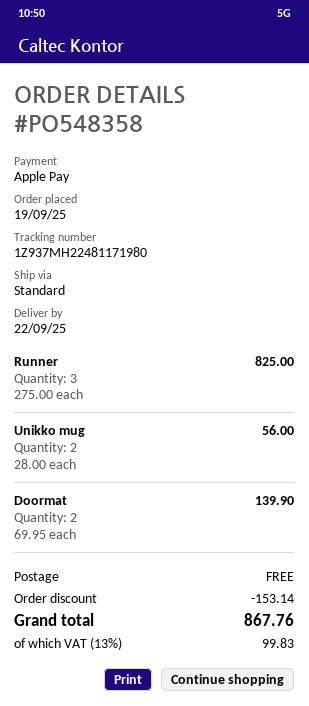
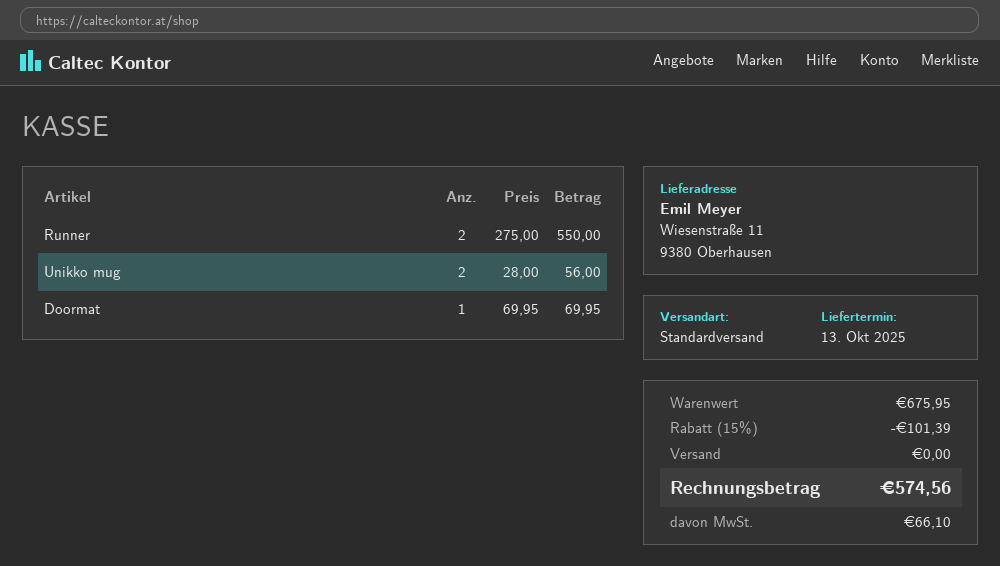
delivery date: 2025-09-22 -> 2025-10-13
Runner: 3 x 275.00 = 825.00 -> 2 x 275.00 = 550.00
Doormat: 2 x 69.95 = 139.90 -> 1 x 69.95 = 69.95
discount: 153.14 -> 101.39
tax: 99.83 -> 66.10
total: 867.76 -> 574.56

